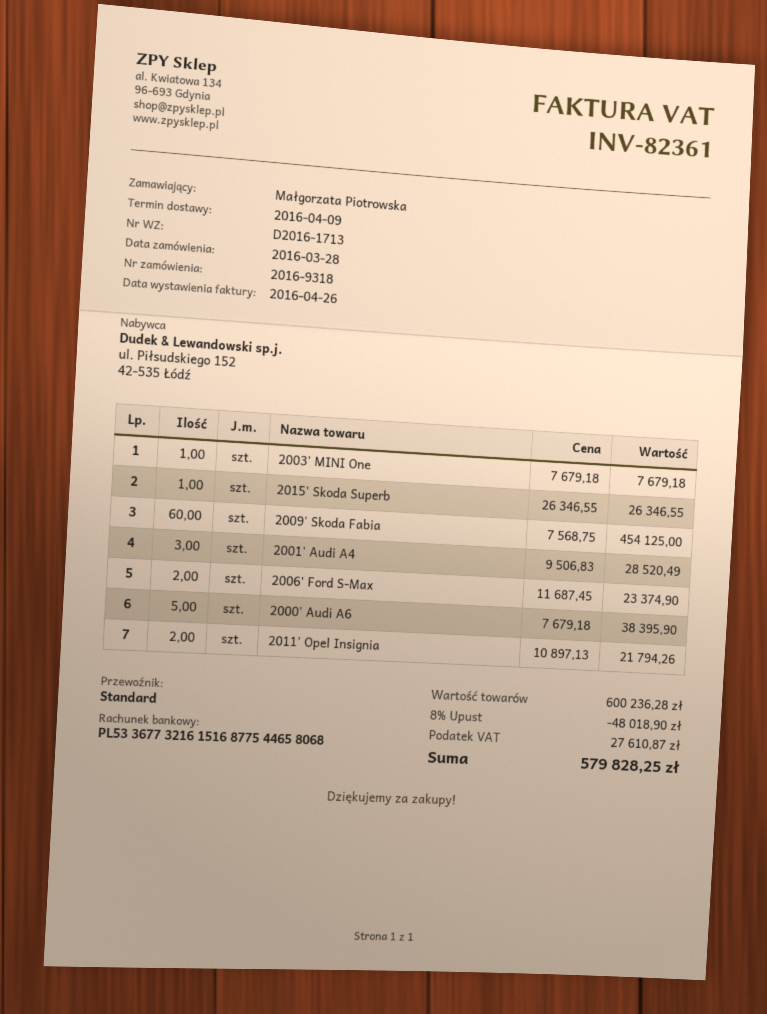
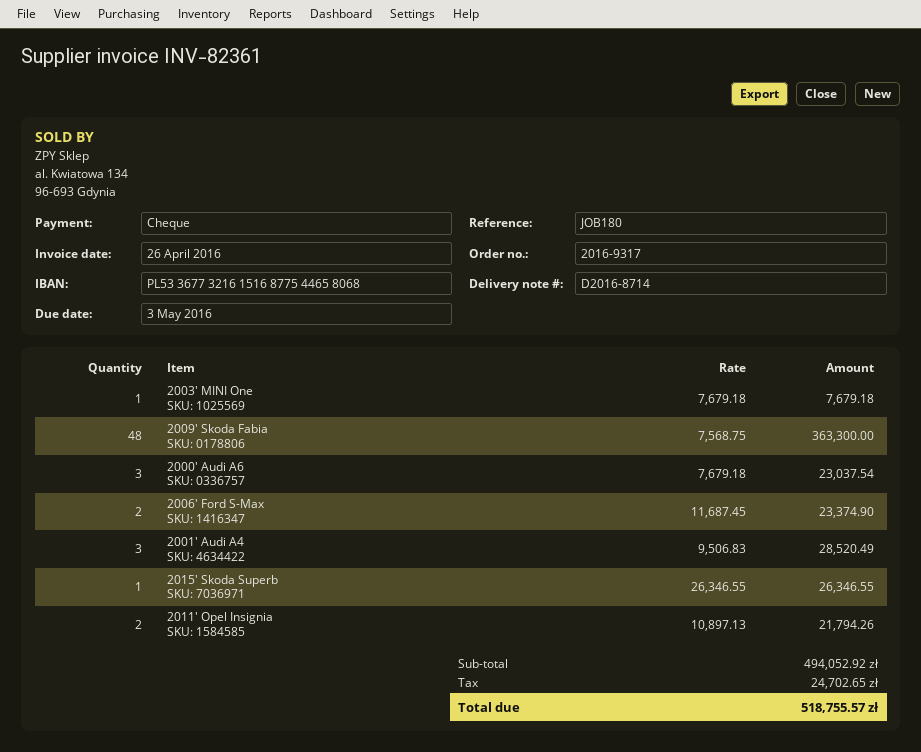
order number: 2016-9318 -> 2016-9317
delivery note number: D2016-1713 -> D2016-8714
2009' Skoda Fabia: 60 x 7568.75 = 454125.00 -> 48 x 7568.75 = 363300.00
2000' Audi A6: 5 x 7679.18 = 38395.90 -> 3 x 7679.18 = 23037.54
subtotal: 600236.28 -> 494052.92
discount: 8% = 48018.90 -> none
tax: 27610.87 -> 24702.65
total: 579828.25 -> 518755.57

